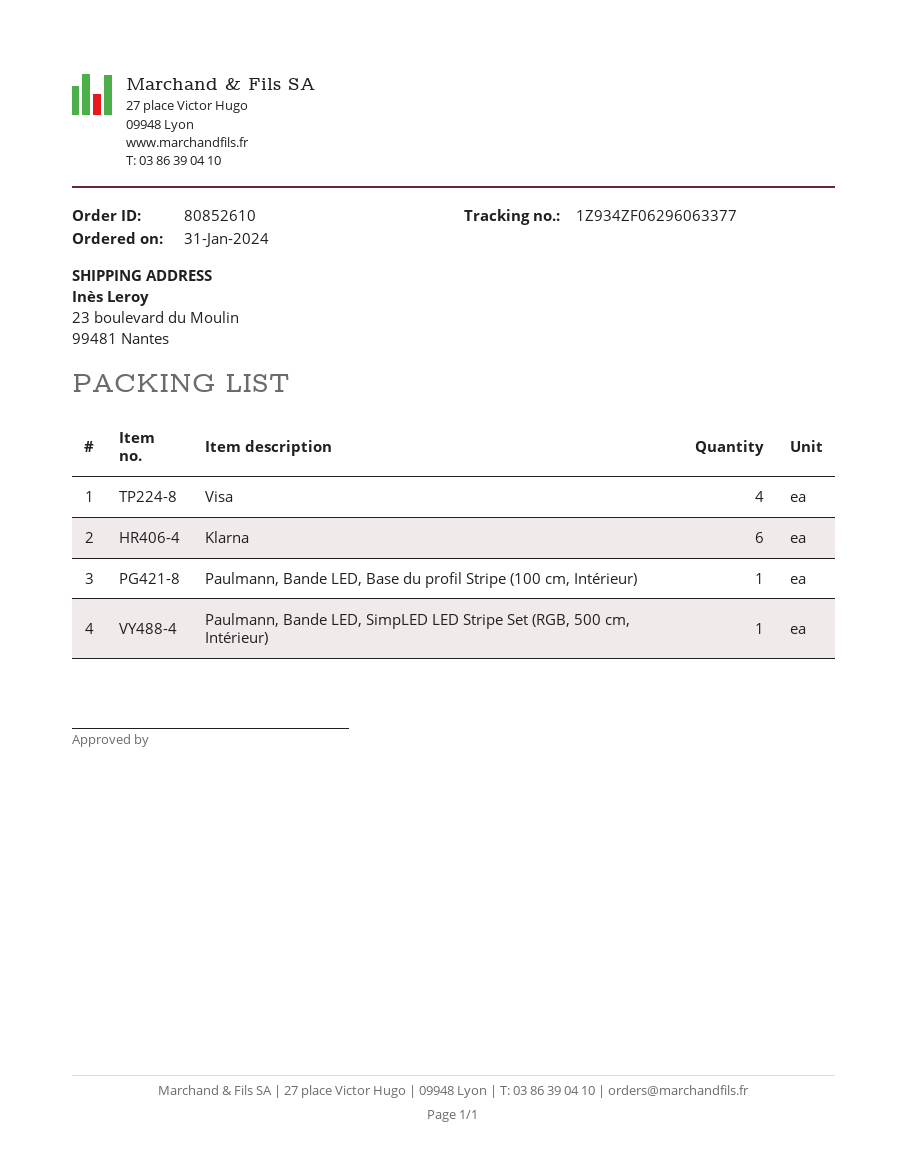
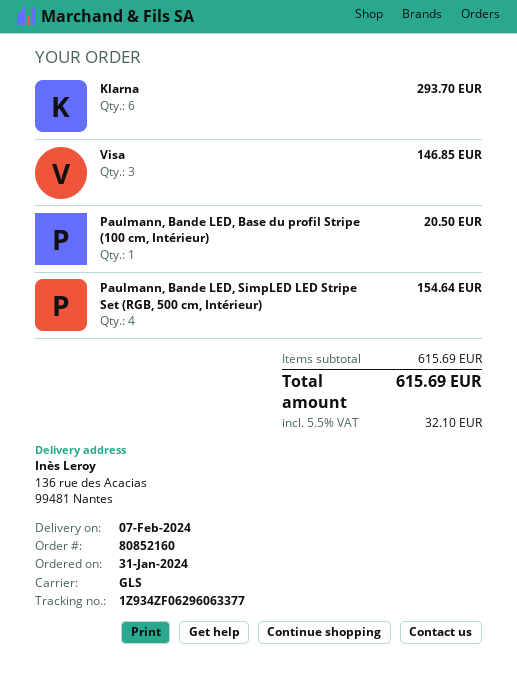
order number: 80852610 -> 80852160
ship to: 23 boulevard du Moulin, 99481 Nantes -> 136 rue des Acacias, 99481 Nantes
Visa: 4 -> 3
Paulmann, Bande LED, SimpLED LED Stripe Set (RGB, 500 cm, Intérieur): 1 -> 4

